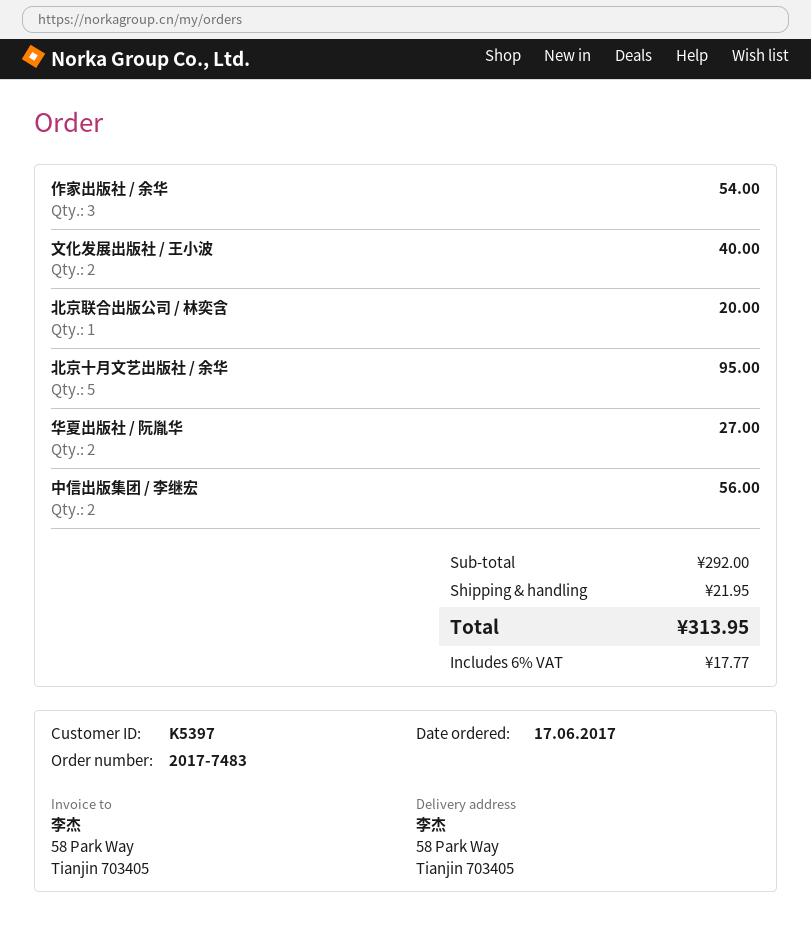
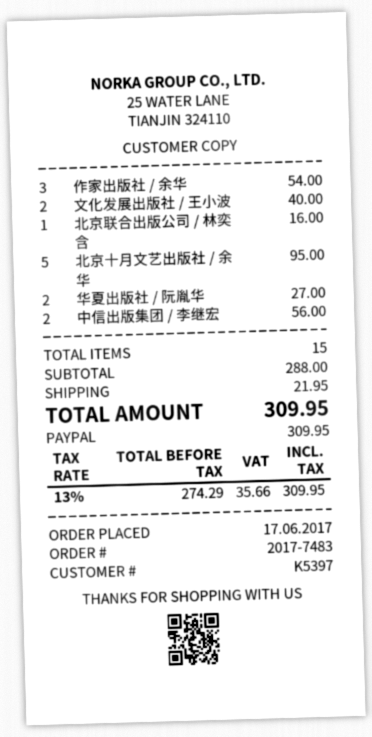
北京联合出版公司 / 林奕含: 1 for 20.00 -> 1 for 16.00
subtotal: 292.00 -> 288.00
tax: 6% = 17.77 -> 13% = 35.66
total: 313.95 -> 309.95

